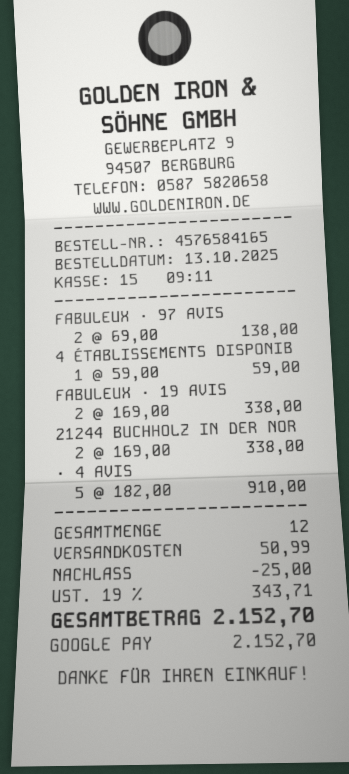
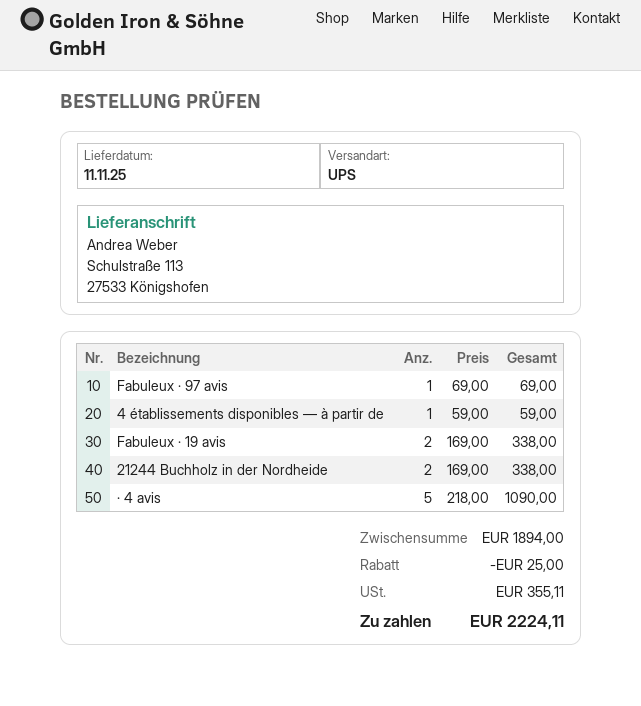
FABULEUX · 97 AVIS: 2 x 69.00 = 138.00 -> 1 x 69.00 = 69.00
· 4 AVIS: 5 x 182.00 = 910.00 -> 5 x 218.00 = 1090.00
shipping: 50.99 -> none
tax: 343.71 -> 355.11
total: 2152.70 -> 2224.11

